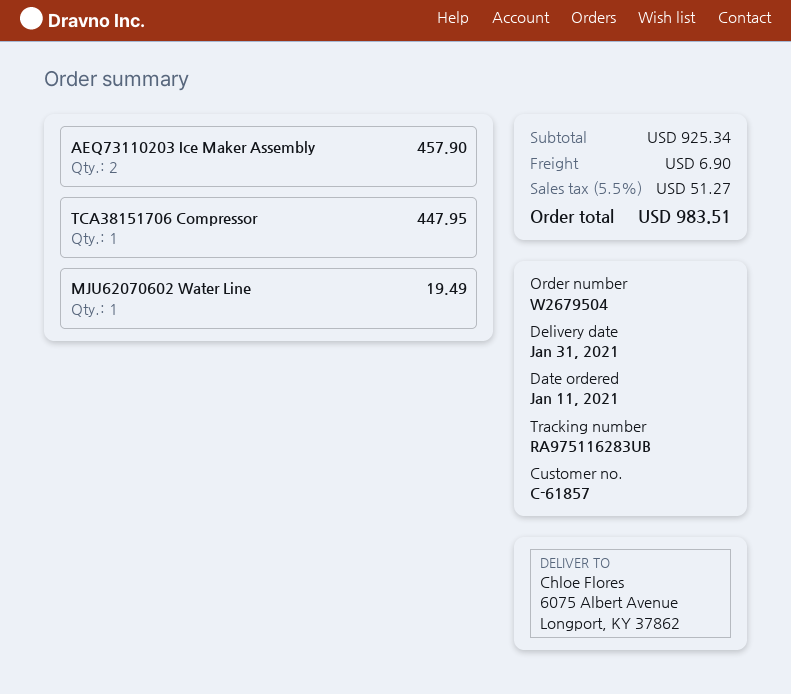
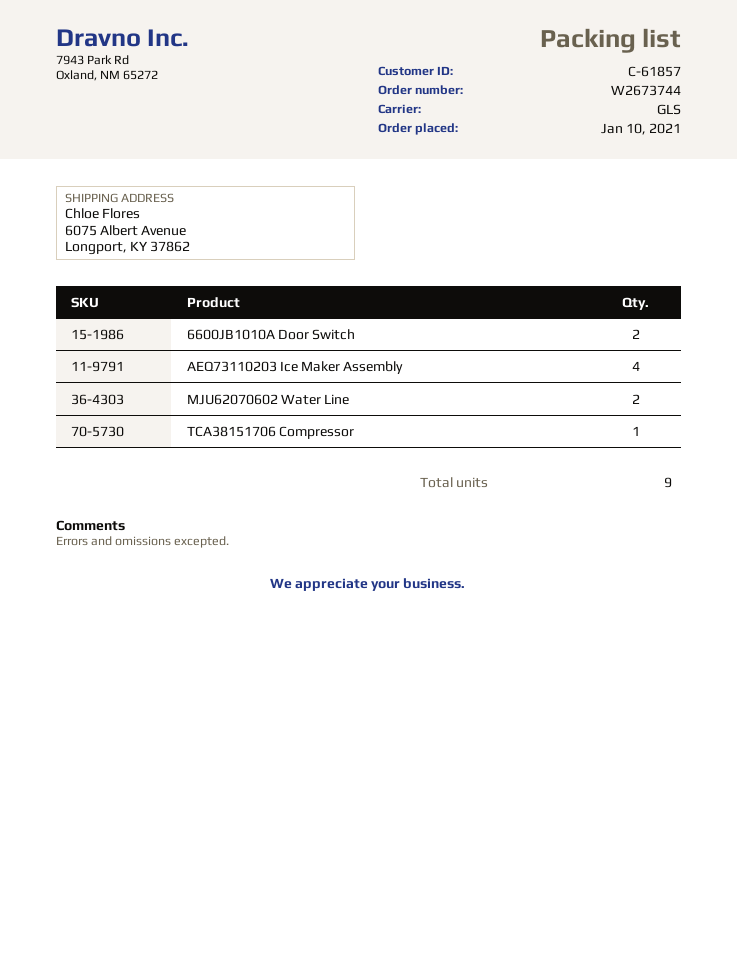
order number: W2679504 -> W2673744
order date: 2021-01-11 -> 2021-01-10
AEQ73110203 Ice Maker Assembly: 2 -> 4
MJU62070602 Water Line: 1 -> 2
6600JB1010A Door Switch: none -> 2

